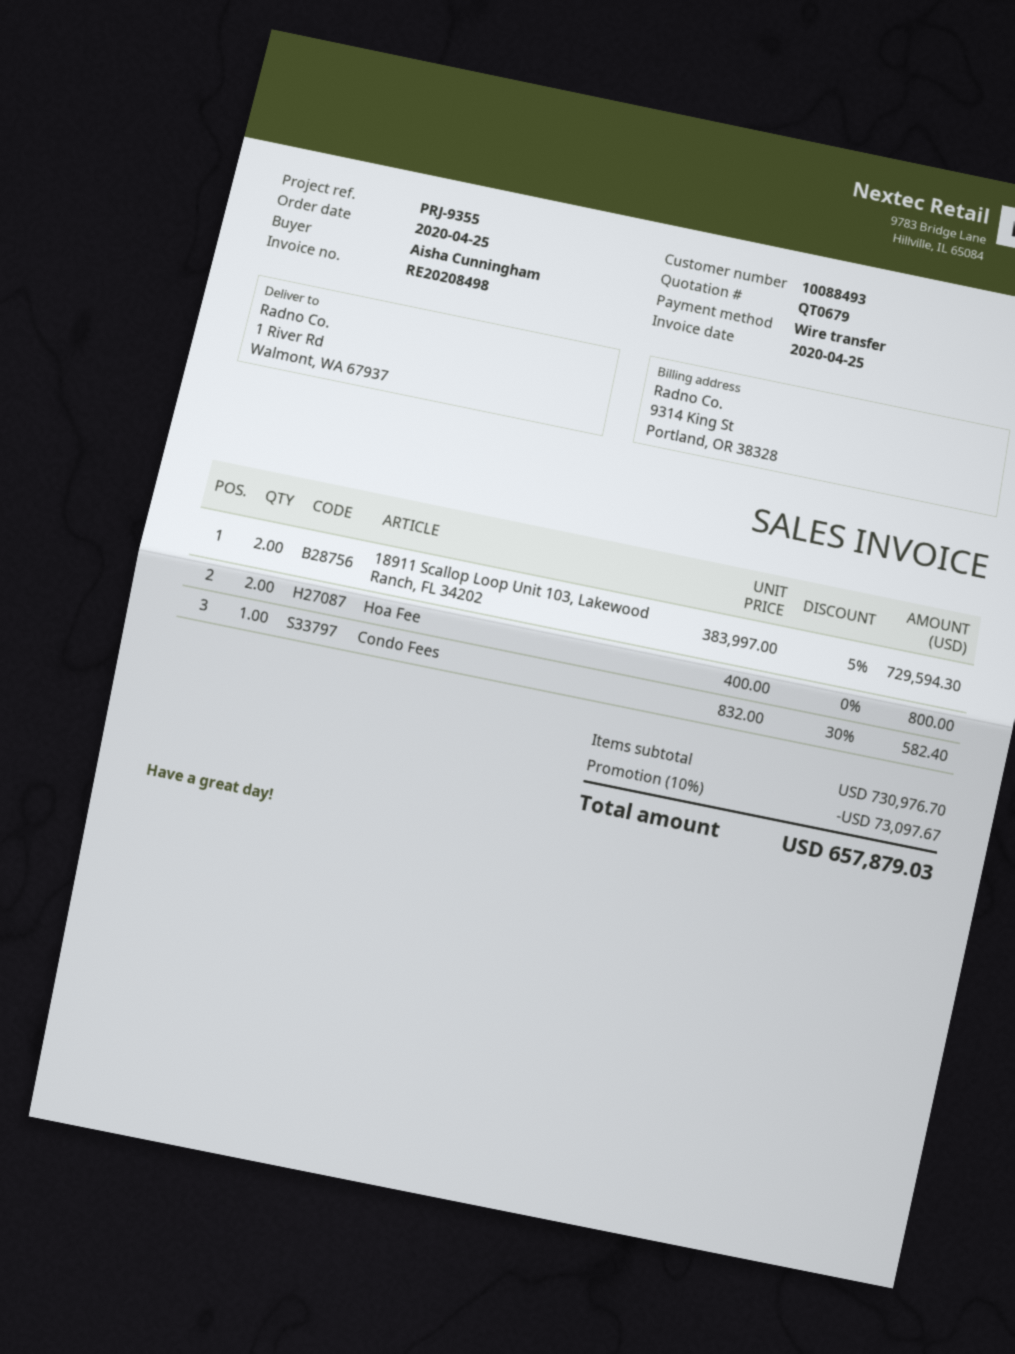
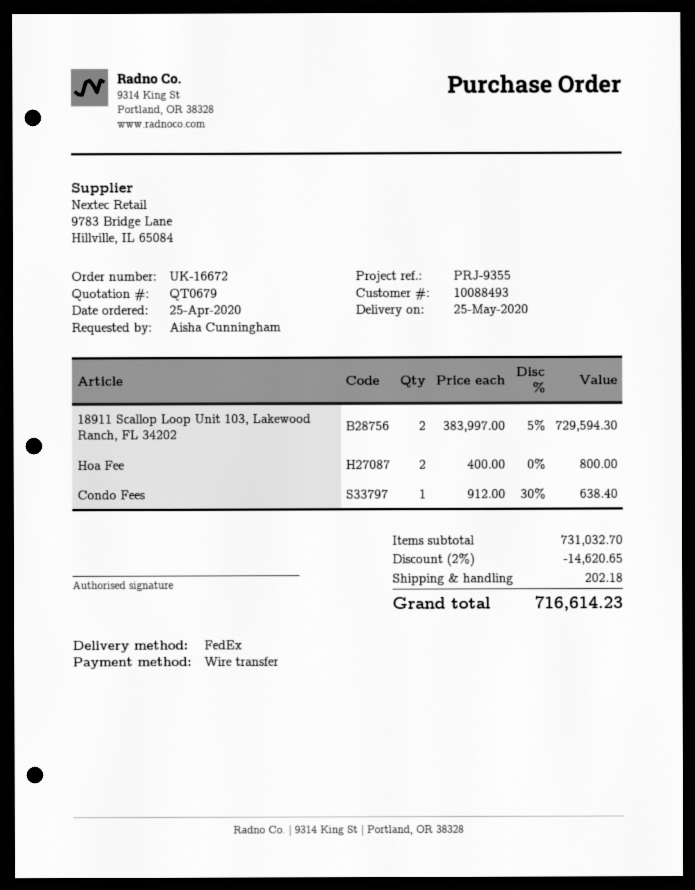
Condo Fees: 1 x 832.00 - 30% = 582.40 -> 1 x 912.00 - 30% = 638.40
subtotal: 730976.70 -> 731032.70
discount: 10% = 73097.67 -> 2% = 14620.65
shipping: none -> 202.18
total: 657879.03 -> 716614.23

